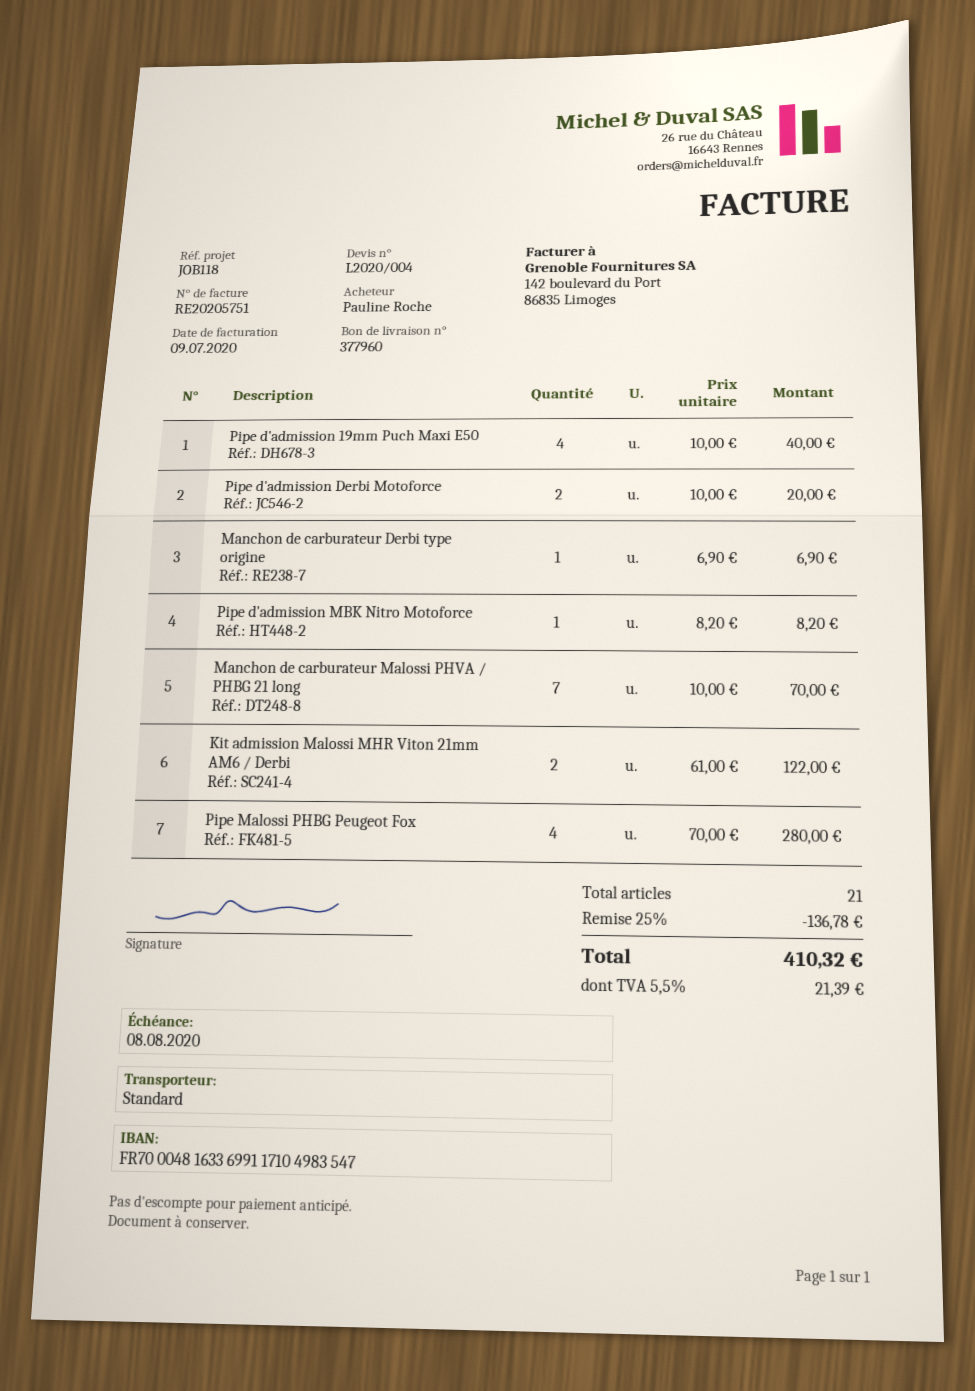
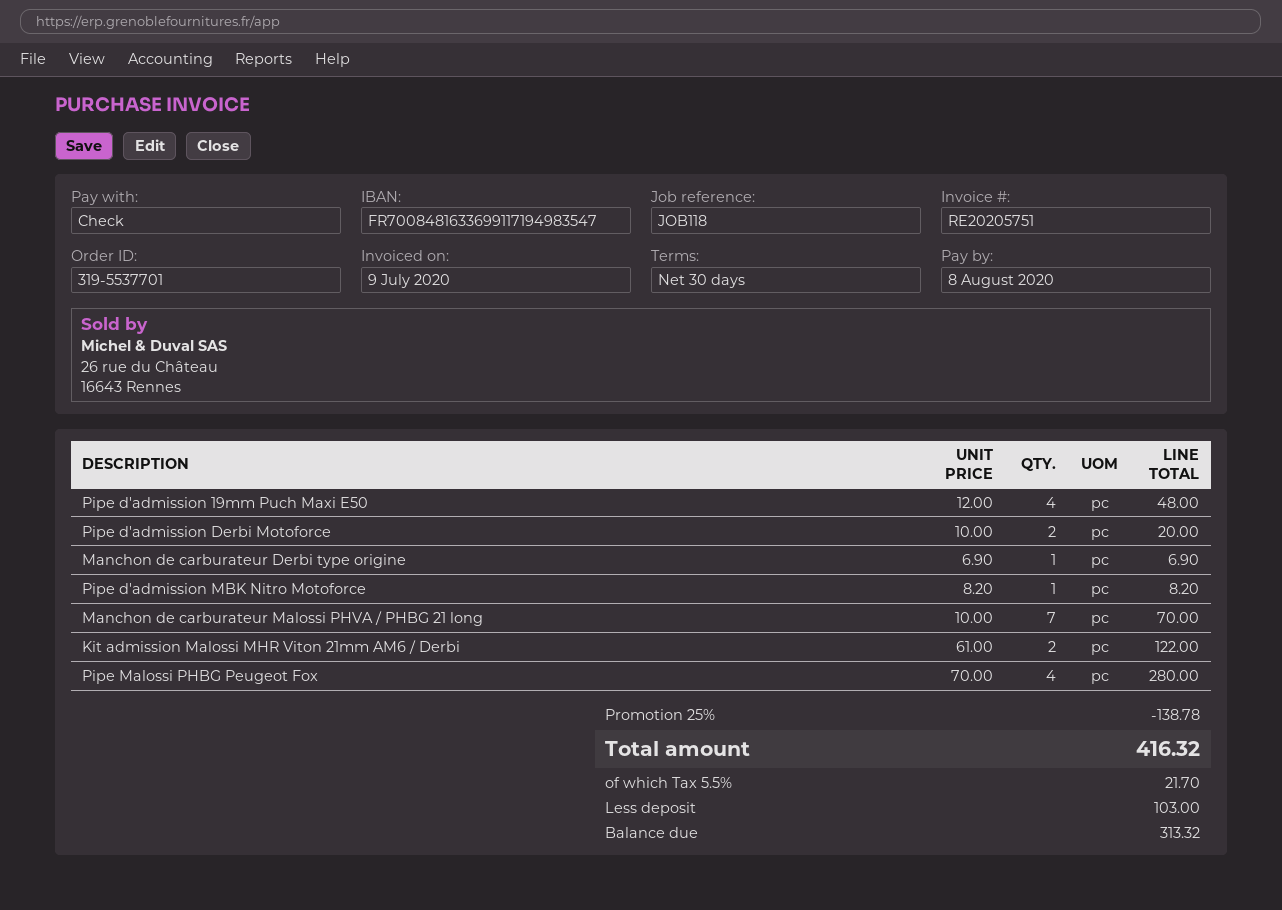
bank account: FR7000481633699117104983547 -> FR7008481633699117194983547
Pipe d'admission 19mm Puch Maxi E50: 4 x 10.00 = 40.00 -> 4 x 12.00 = 48.00
discount: 25% = 136.78 -> 25% = 138.78
tax: 5.5% = 21.39 -> 5.5% = 21.70
total: 410.32 -> 416.32

